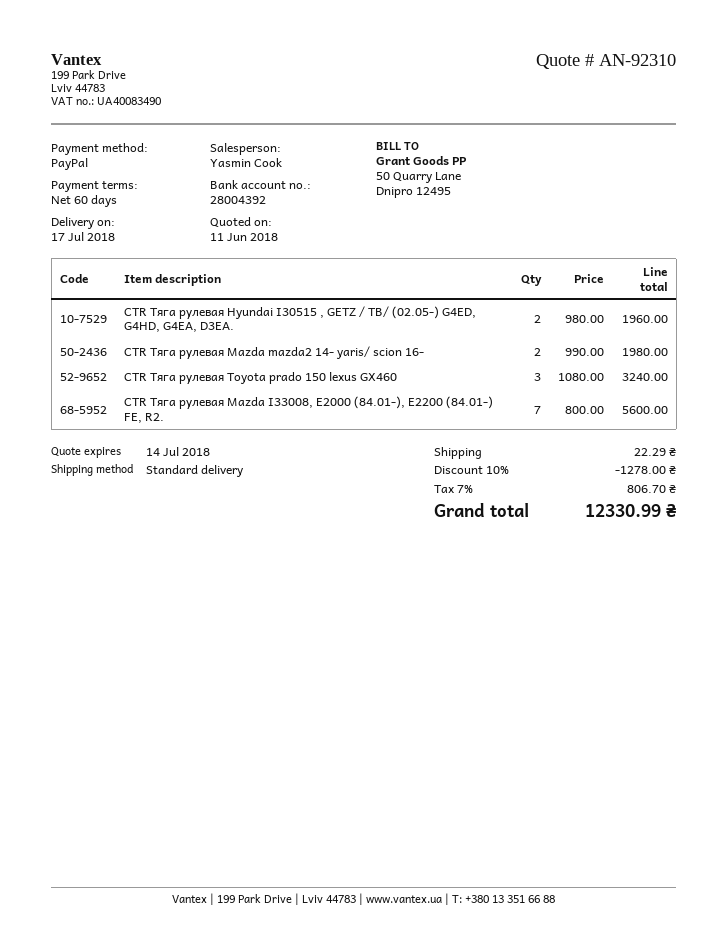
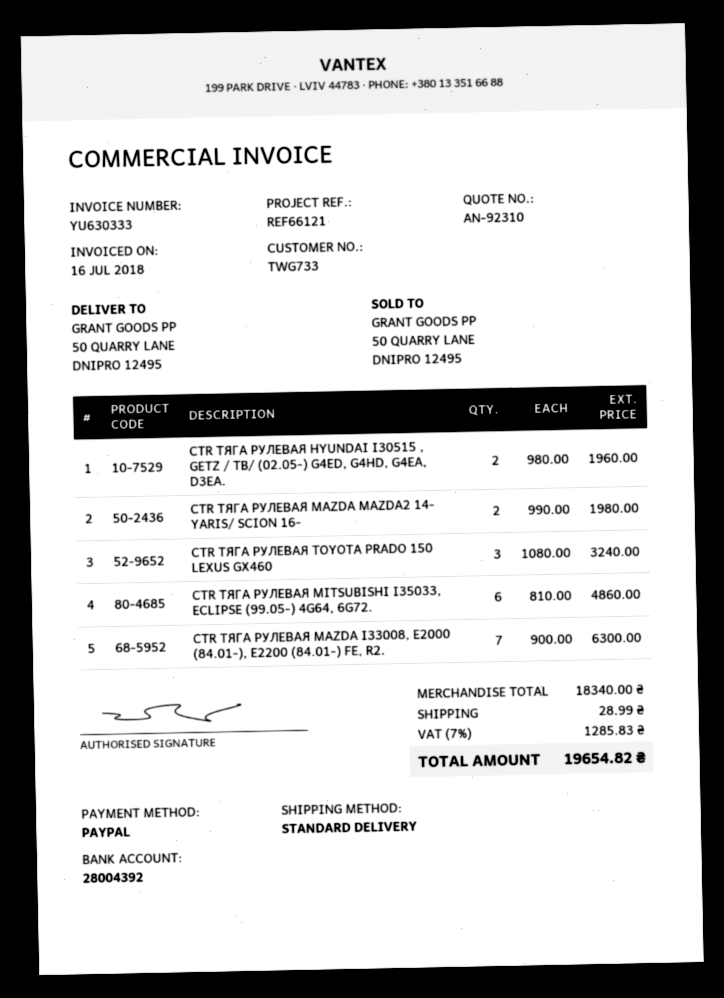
CTR Тяга рулевая Mazda I33008, E2000 (84.01-), E2200 (84.01-) FE, R2.: 7 x 800.00 = 5600.00 -> 7 x 900.00 = 6300.00
CTR ТЯГА РУЛЕВАЯ MITSUBISHI I35033, ECLIPSE (99.05-) 4G64, 6G72.: none -> 6 x 810.00 = 4860.00
discount: 10% = 1278.00 -> none
shipping: 22.29 -> 28.99
tax: 7% = 806.70 -> 7% = 1285.83
total: 12330.99 -> 19654.82

